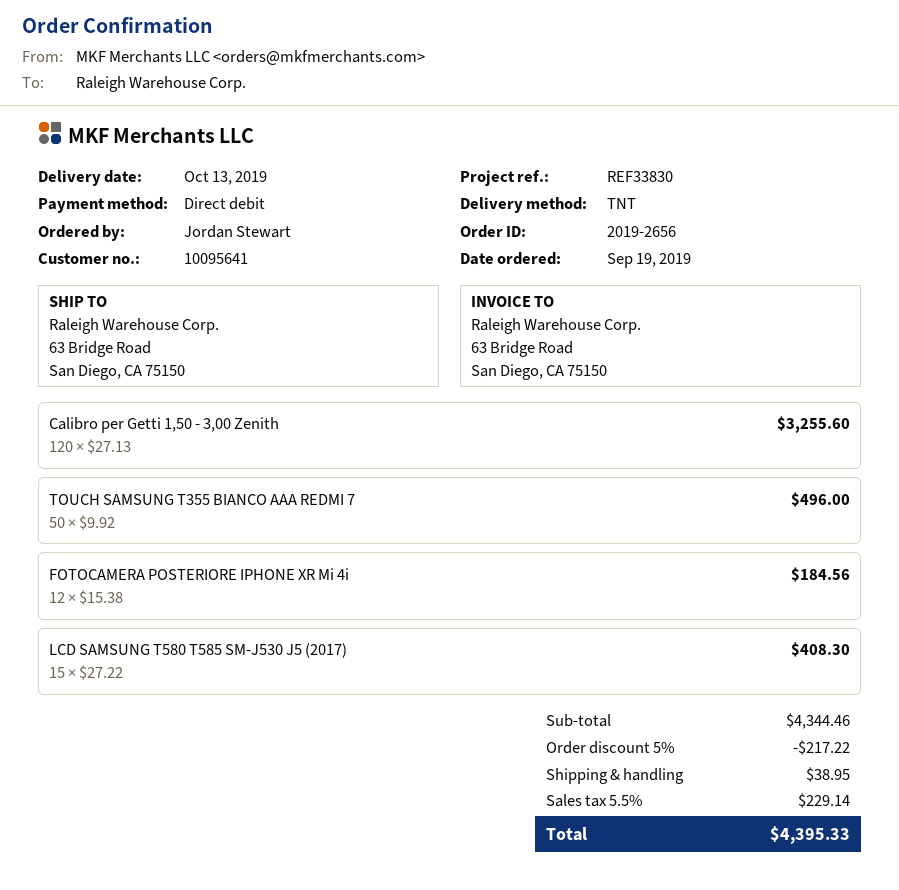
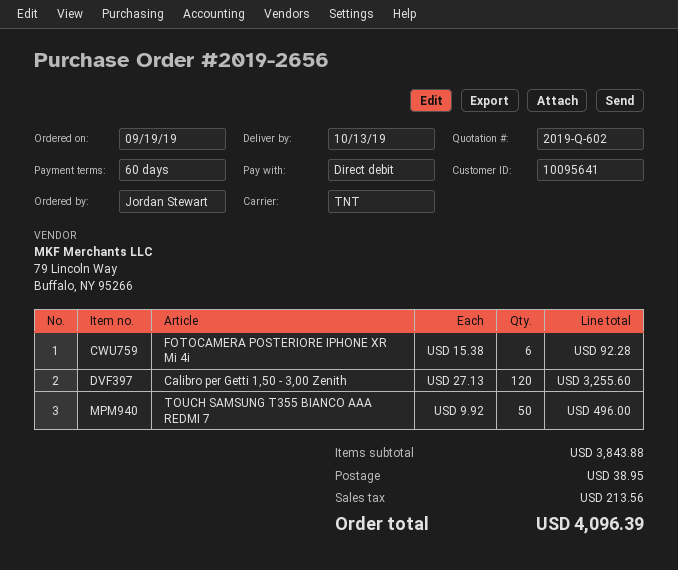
FOTOCAMERA POSTERIORE IPHONE XR Mi 4i: 12 x 15.38 = 184.56 -> 6 x 15.38 = 92.28
LCD SAMSUNG T580 T585 SM-J530 J5 (2017): 15 x 27.22 = 408.30 -> none
subtotal: 4344.46 -> 3843.88
discount: 5% = 217.22 -> none
tax: 229.14 -> 213.56
total: 4395.33 -> 4096.39

